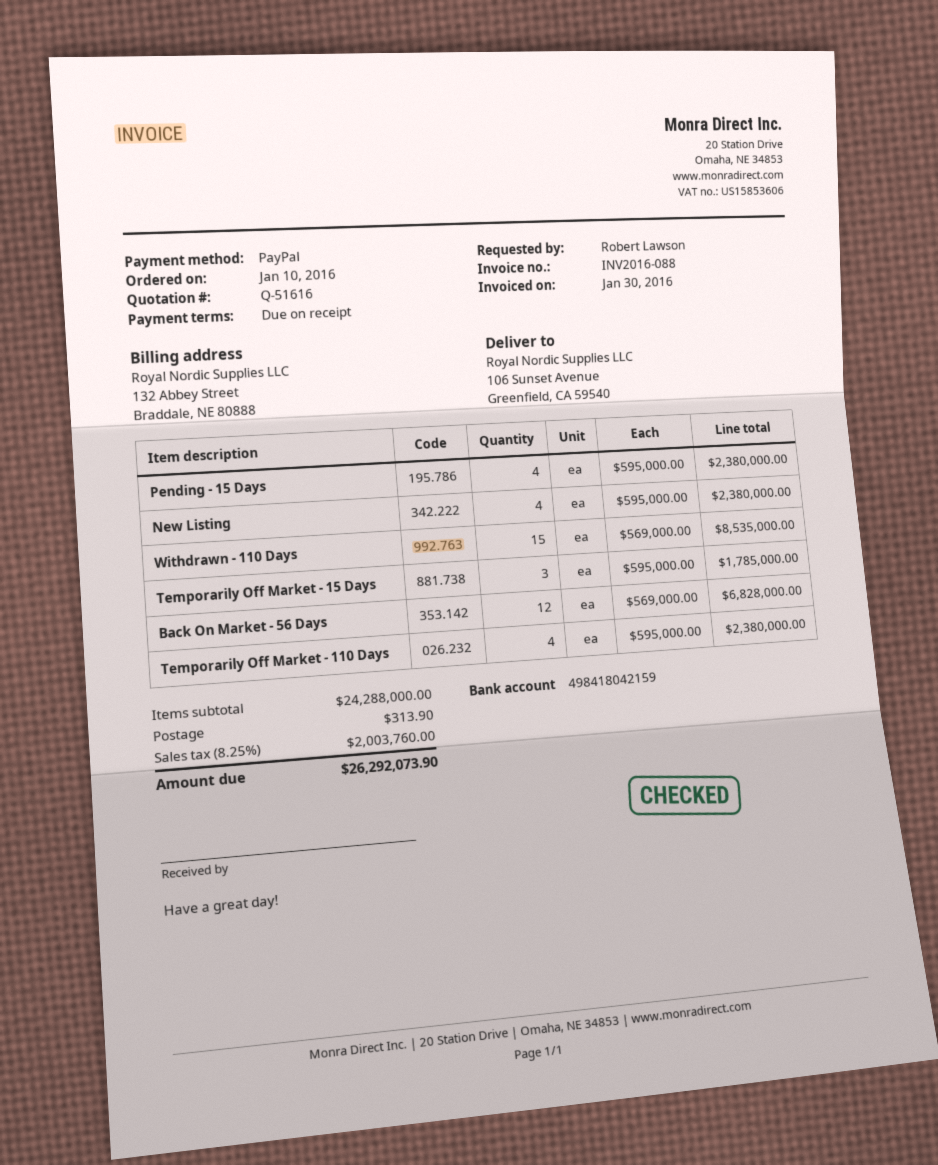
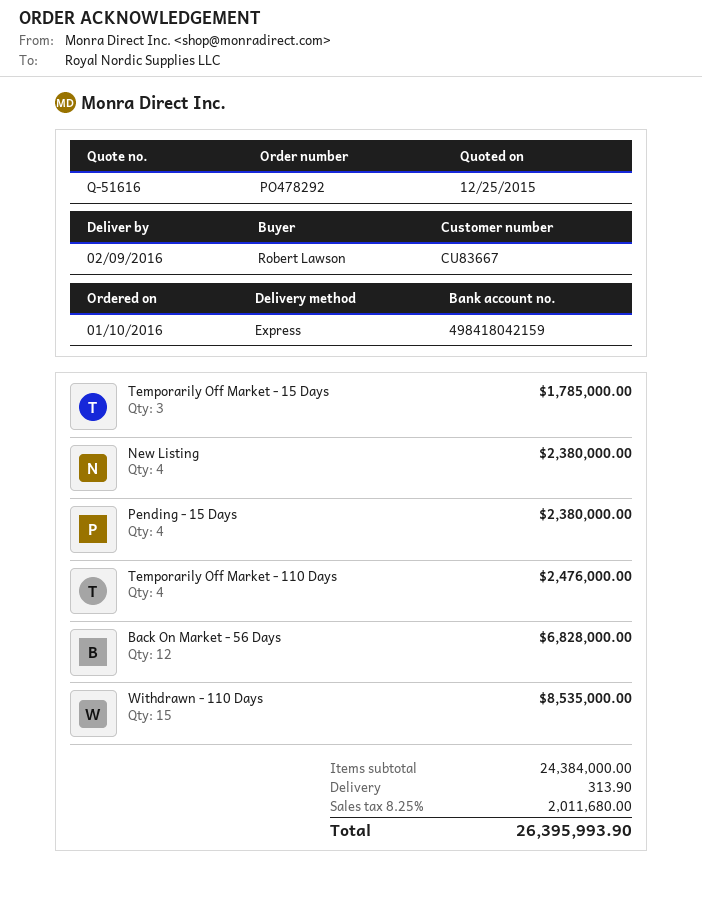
Temporarily Off Market - 110 Days: 4 for 2380000.00 -> 4 for 2476000.00
subtotal: 24288000.00 -> 24384000.00
tax: 8.25% = 2003760.00 -> 8.25% = 2011680.00
total: 26292073.90 -> 26395993.90

